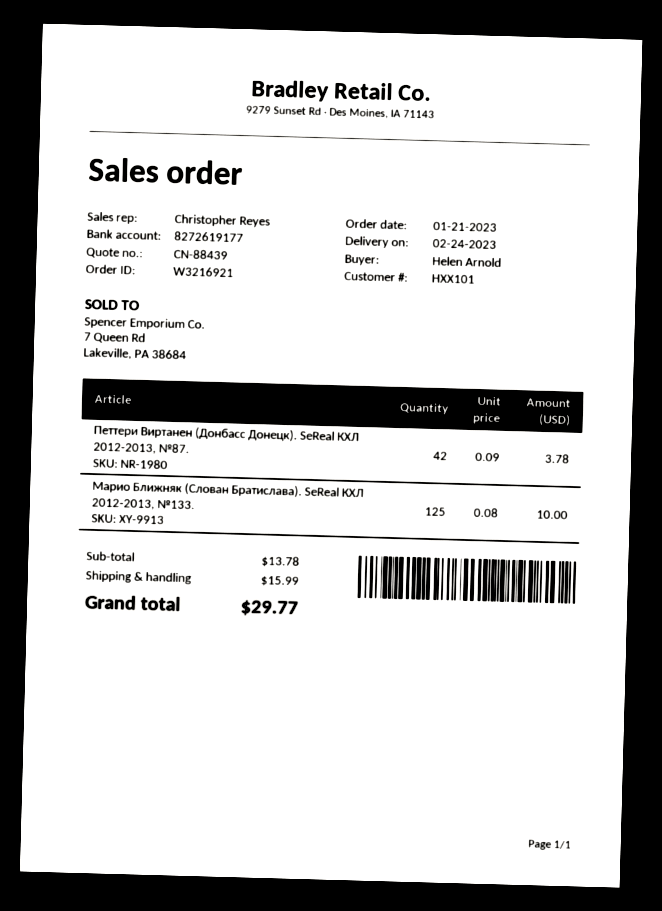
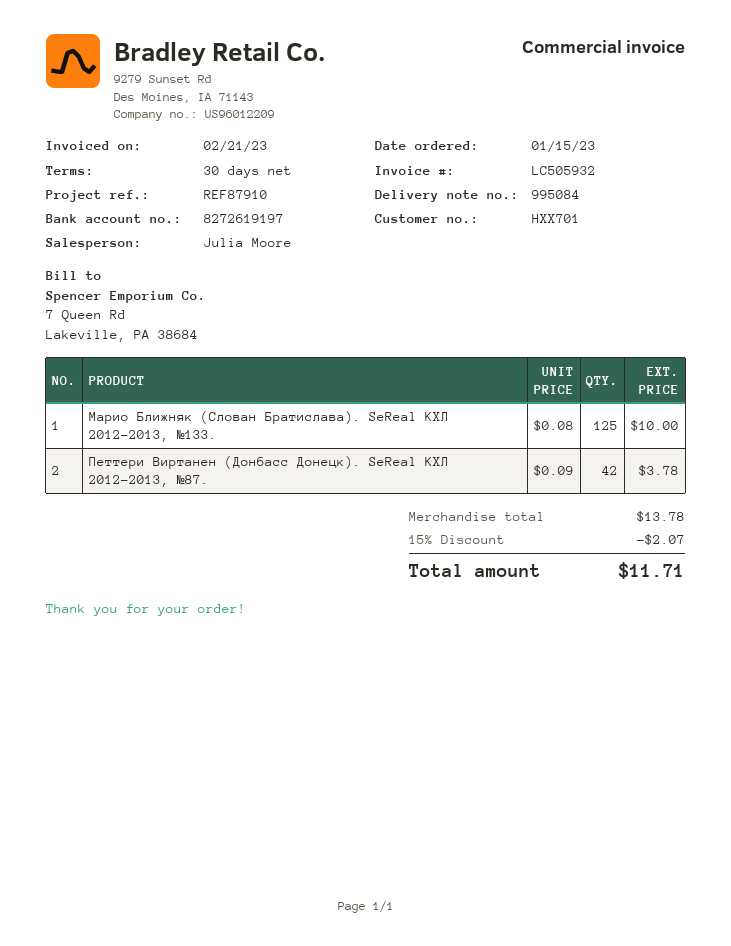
order date: 2023-01-21 -> 2023-01-15
customer number: HXX101 -> HXX701
sales rep: Christopher Reyes -> Julia Moore
bank account: 8272619177 -> 8272619197
discount: none -> 15% = 2.07
shipping: 15.99 -> none
total: 29.77 -> 11.71

